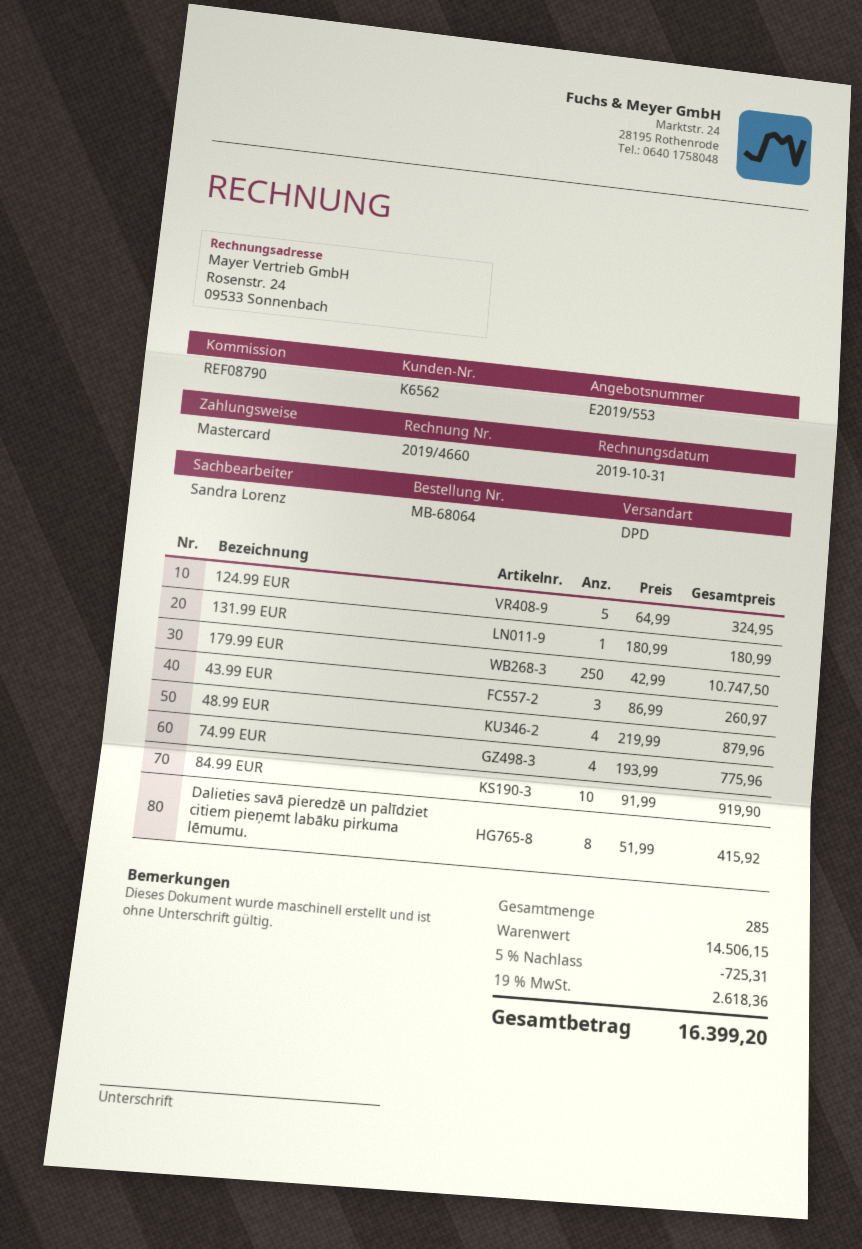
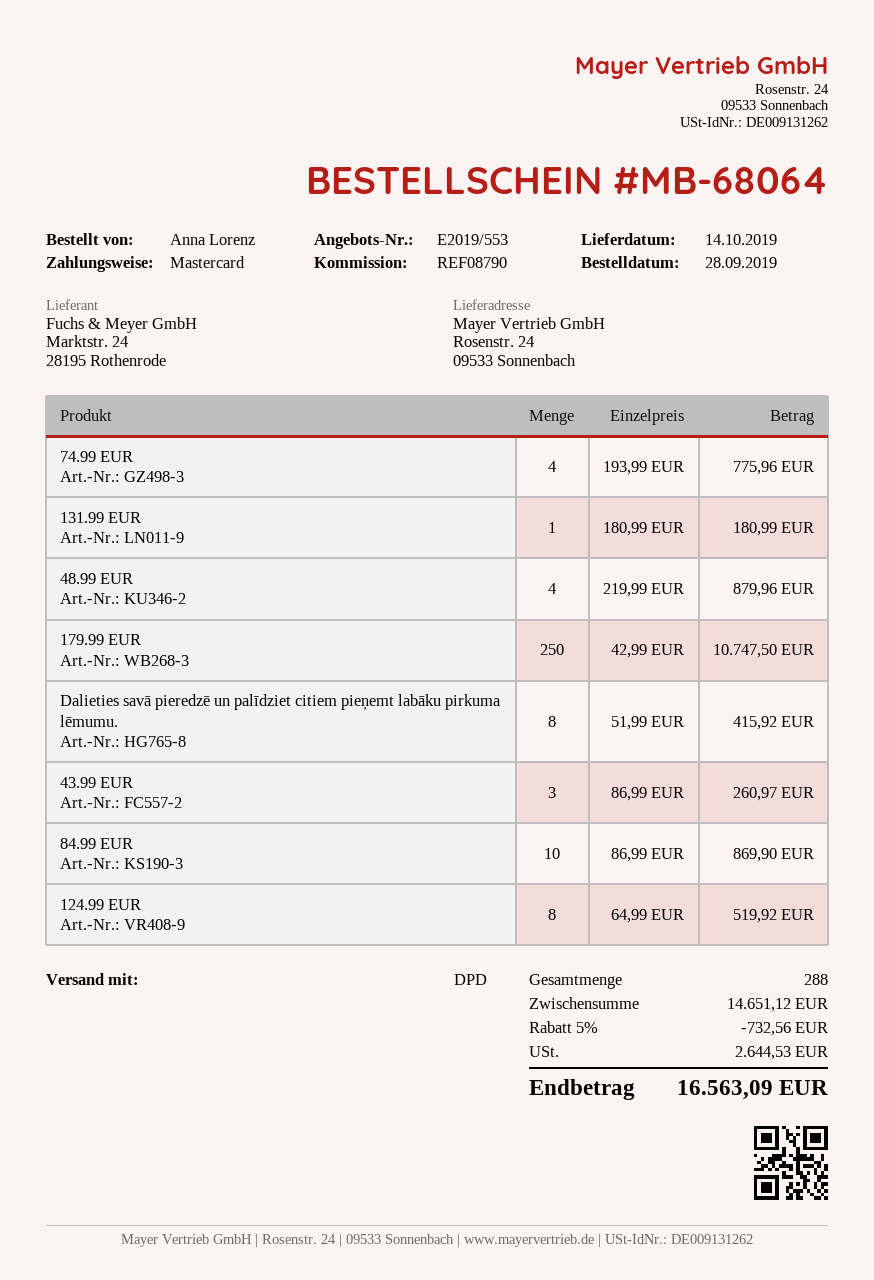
124.99 EUR: 5 x 64.99 = 324.95 -> 8 x 64.99 = 519.92
84.99 EUR: 10 x 91.99 = 919.90 -> 10 x 86.99 = 869.90
total quantity: 285 -> 288
subtotal: 14506.15 -> 14651.12
discount: 5% = 725.31 -> 5% = 732.56
tax: 2618.36 -> 2644.53
total: 16399.20 -> 16563.09

